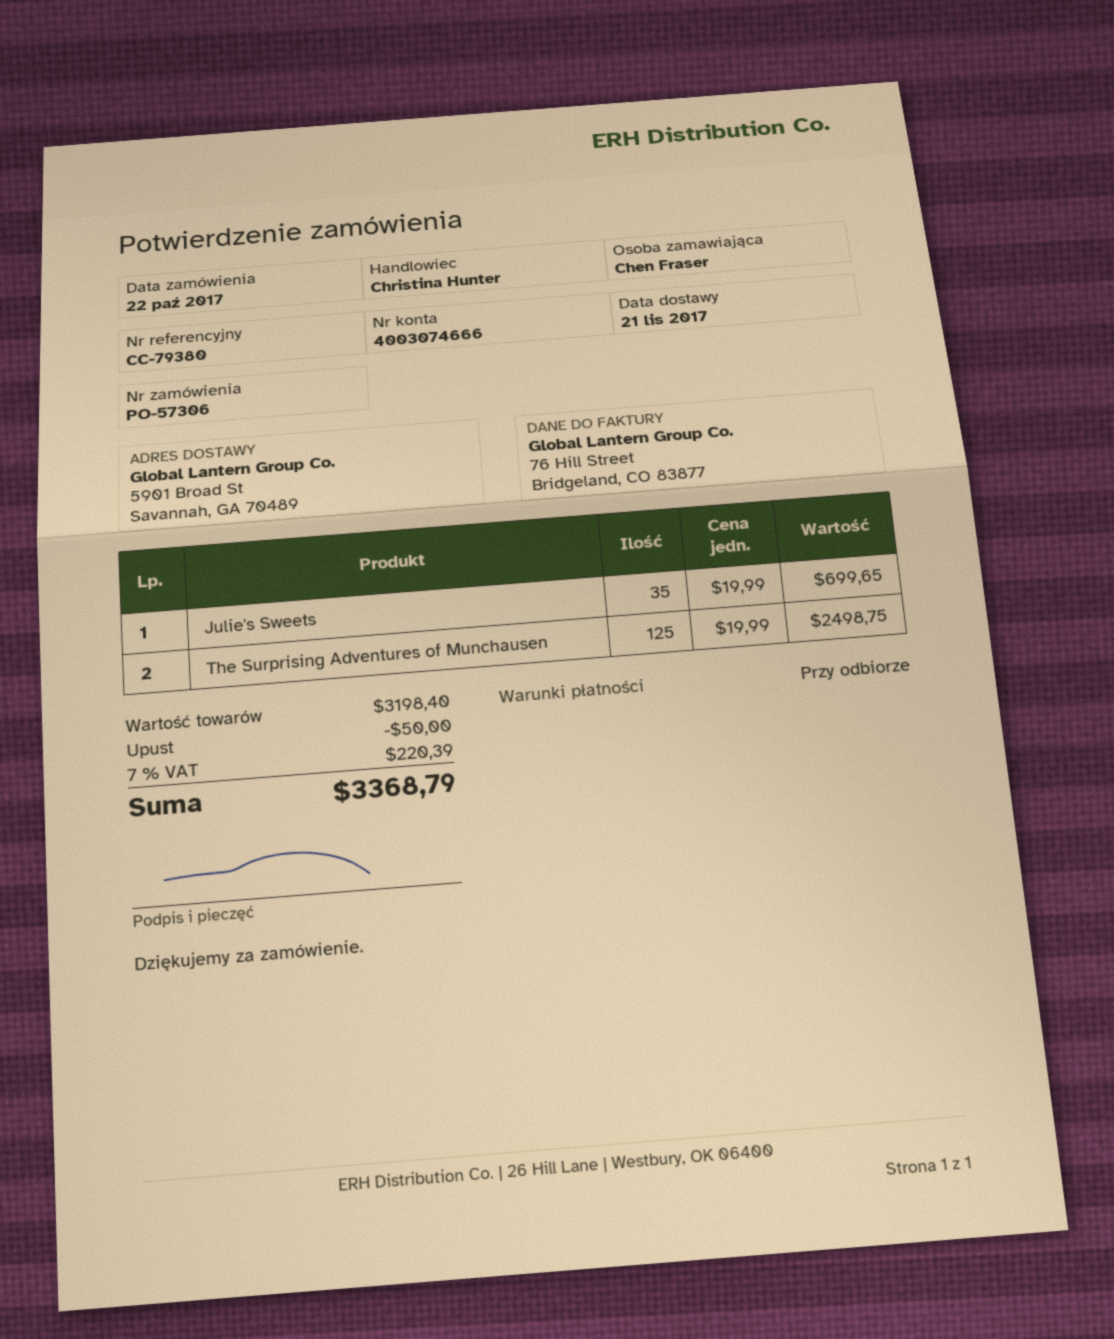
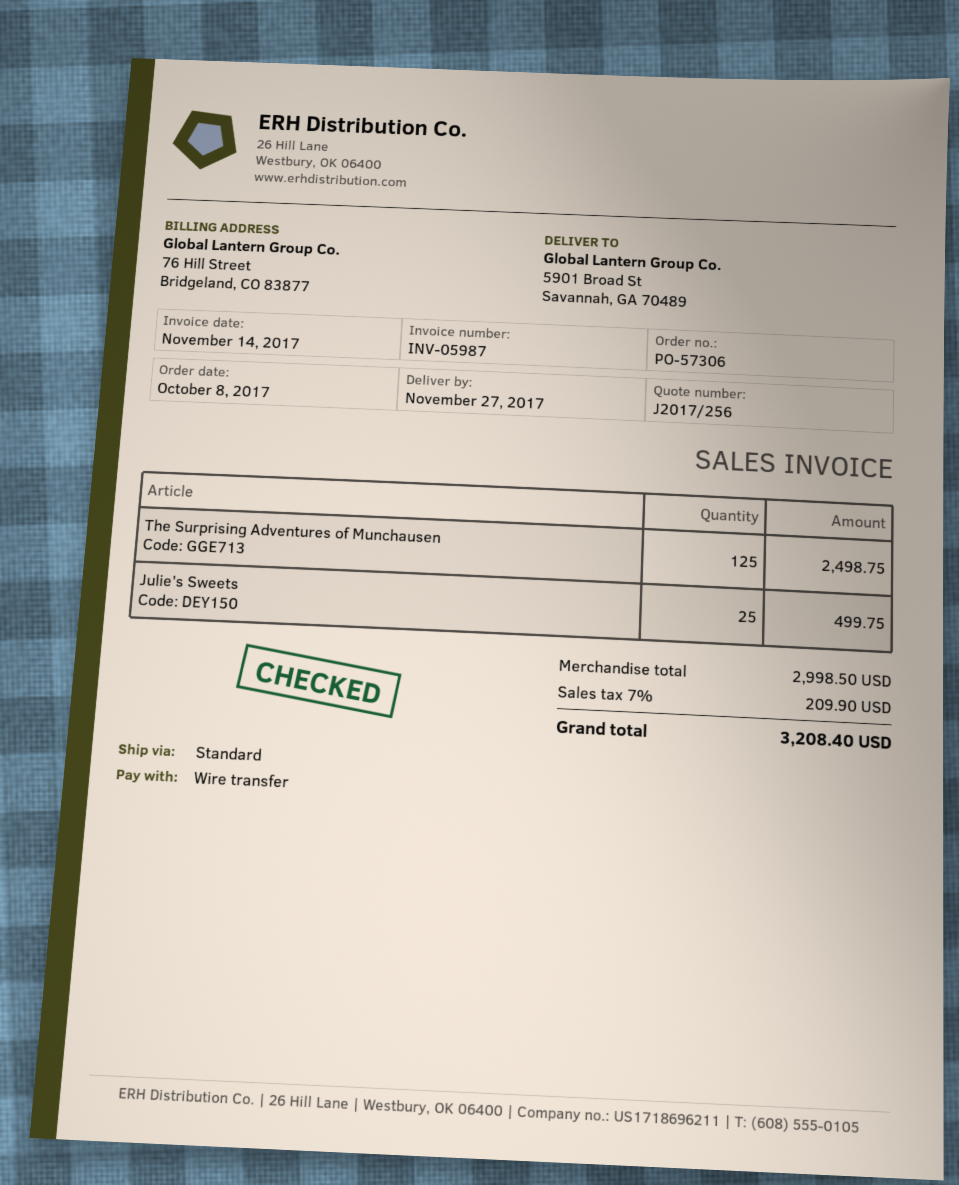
order date: 2017-10-22 -> 2017-10-08
delivery date: 2017-11-21 -> 2017-11-27
Julie's Sweets: 35 for 699.65 -> 25 for 499.75
subtotal: 3198.40 -> 2998.50
discount: 50.00 -> none
tax: 7% = 220.39 -> 7% = 209.90
total: 3368.79 -> 3208.40

